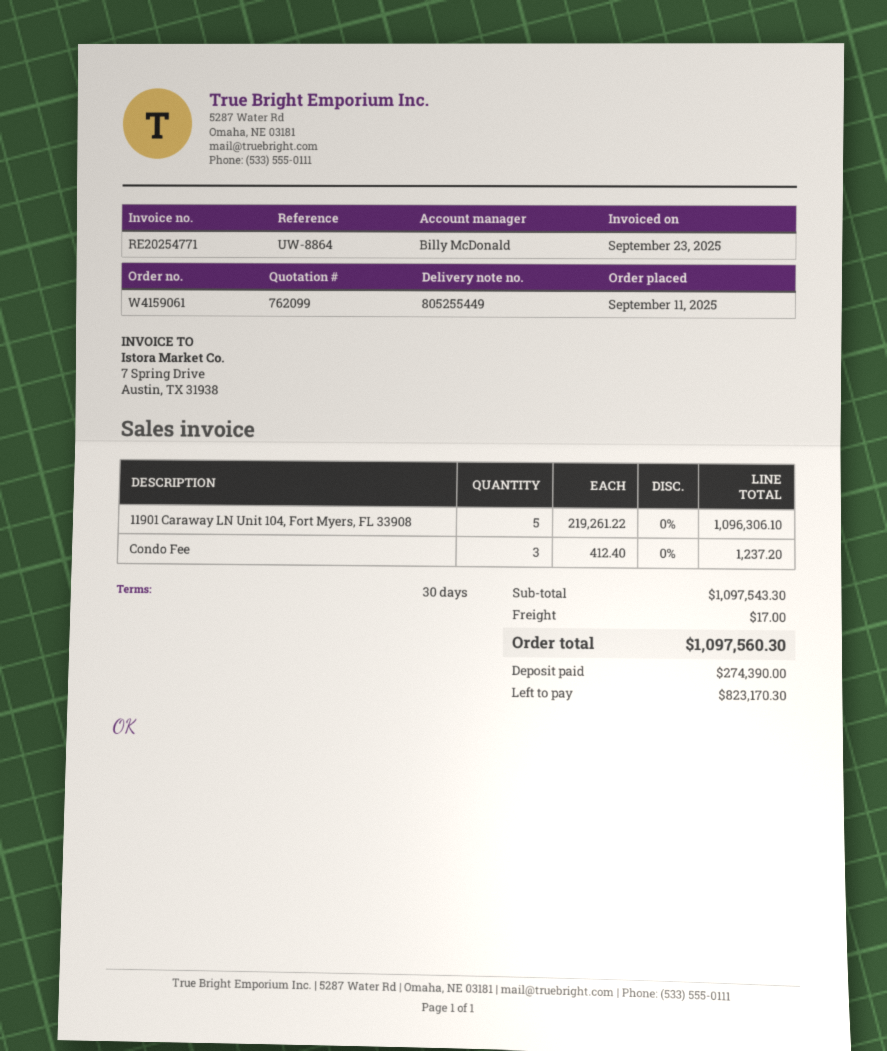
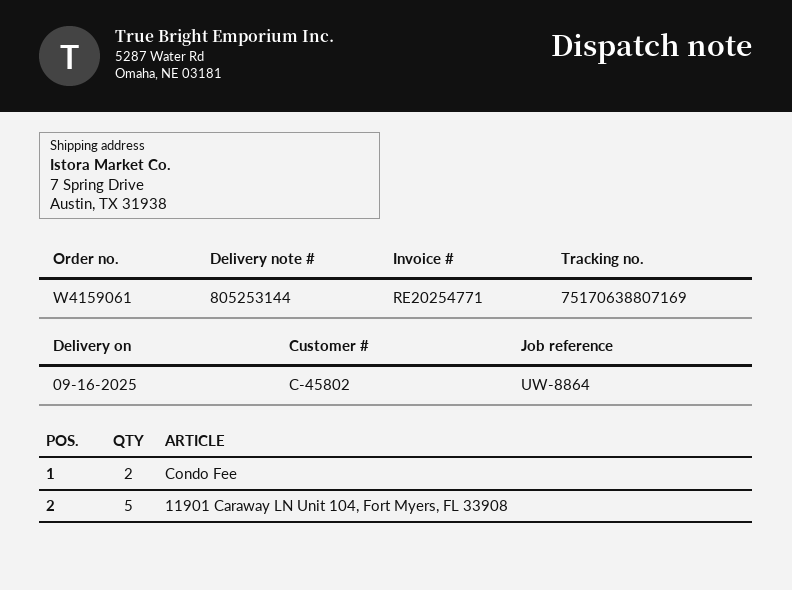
delivery note number: 805255449 -> 805253144
Condo Fee: 3 -> 2

